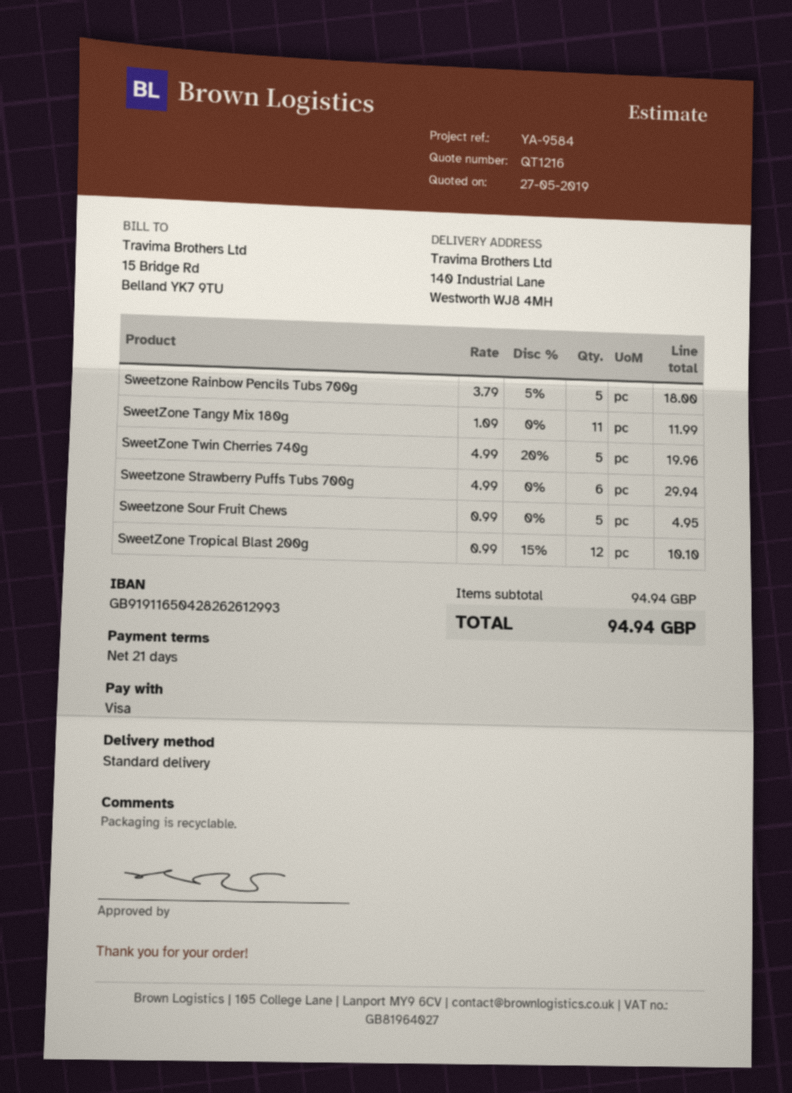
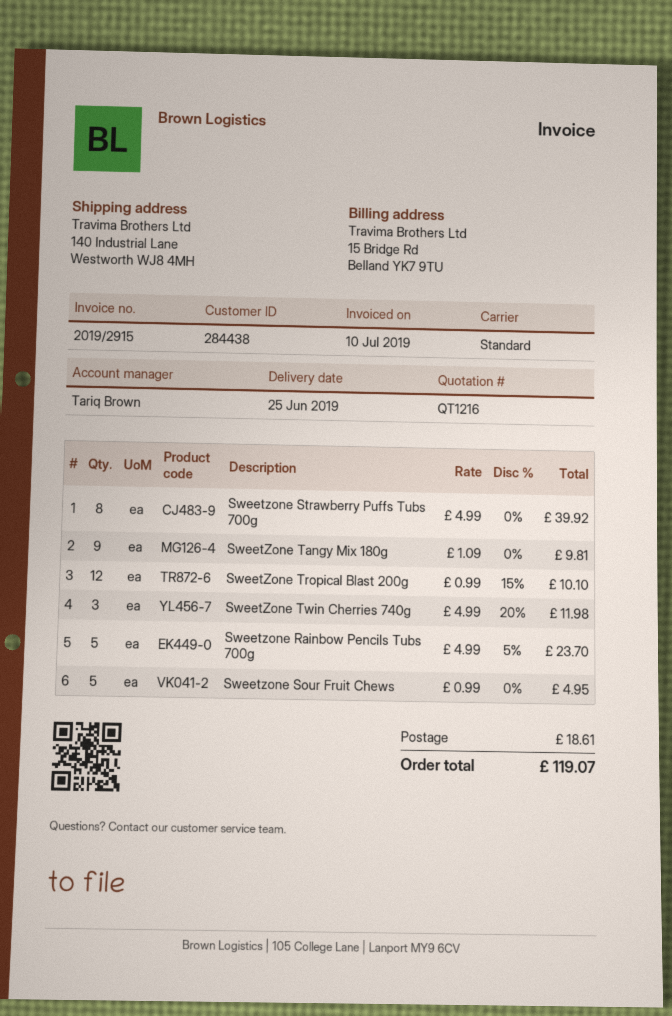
Sweetzone Rainbow Pencils Tubs 700g: 5 x 3.79 - 5% = 18.00 -> 5 x 4.99 - 5% = 23.70
SweetZone Tangy Mix 180g: 11 x 1.09 = 11.99 -> 9 x 1.09 = 9.81
SweetZone Twin Cherries 740g: 5 x 4.99 - 20% = 19.96 -> 3 x 4.99 - 20% = 11.98
Sweetzone Strawberry Puffs Tubs 700g: 6 x 4.99 = 29.94 -> 8 x 4.99 = 39.92
shipping: none -> 18.61
total: 94.94 -> 119.07

